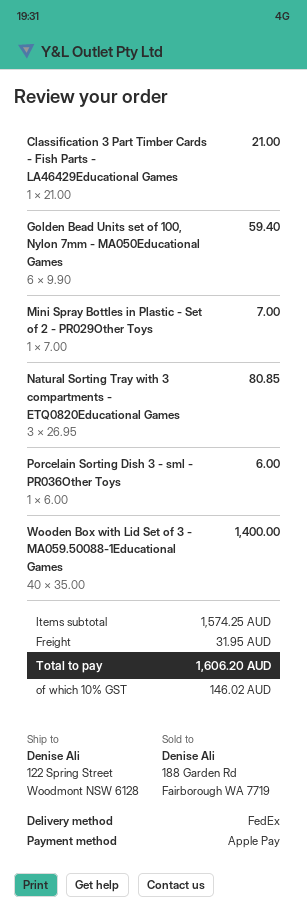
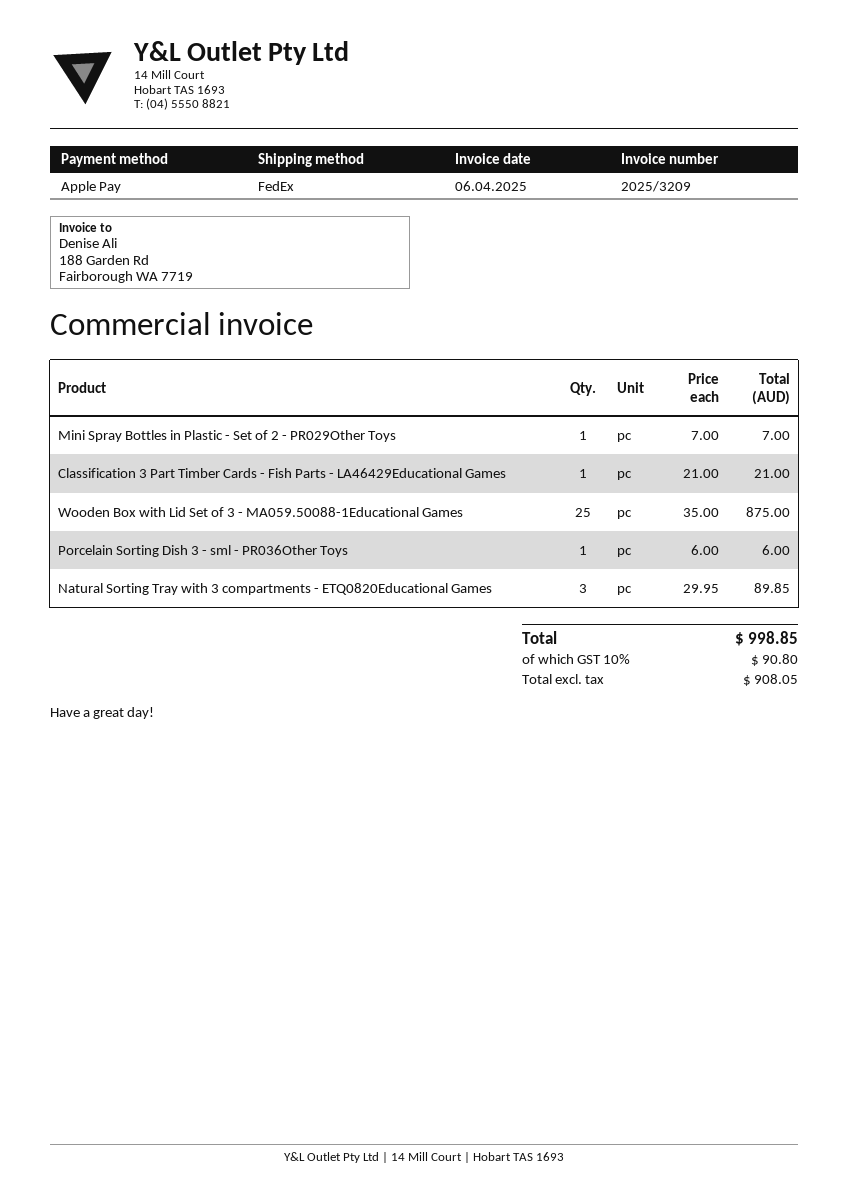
Golden Bead Units set of 100, Nylon 7mm - MA050Educational Games: 6 x 9.90 = 59.40 -> none
Natural Sorting Tray with 3 compartments - ETQ0820Educational Games: 3 x 26.95 = 80.85 -> 3 x 29.95 = 89.85
Wooden Box with Lid Set of 3 - MA059.50088-1Educational Games: 40 x 35.00 = 1400.00 -> 25 x 35.00 = 875.00
shipping: 31.95 -> none
tax: 10% = 146.02 -> 10% = 90.80
total: 1606.20 -> 998.85

